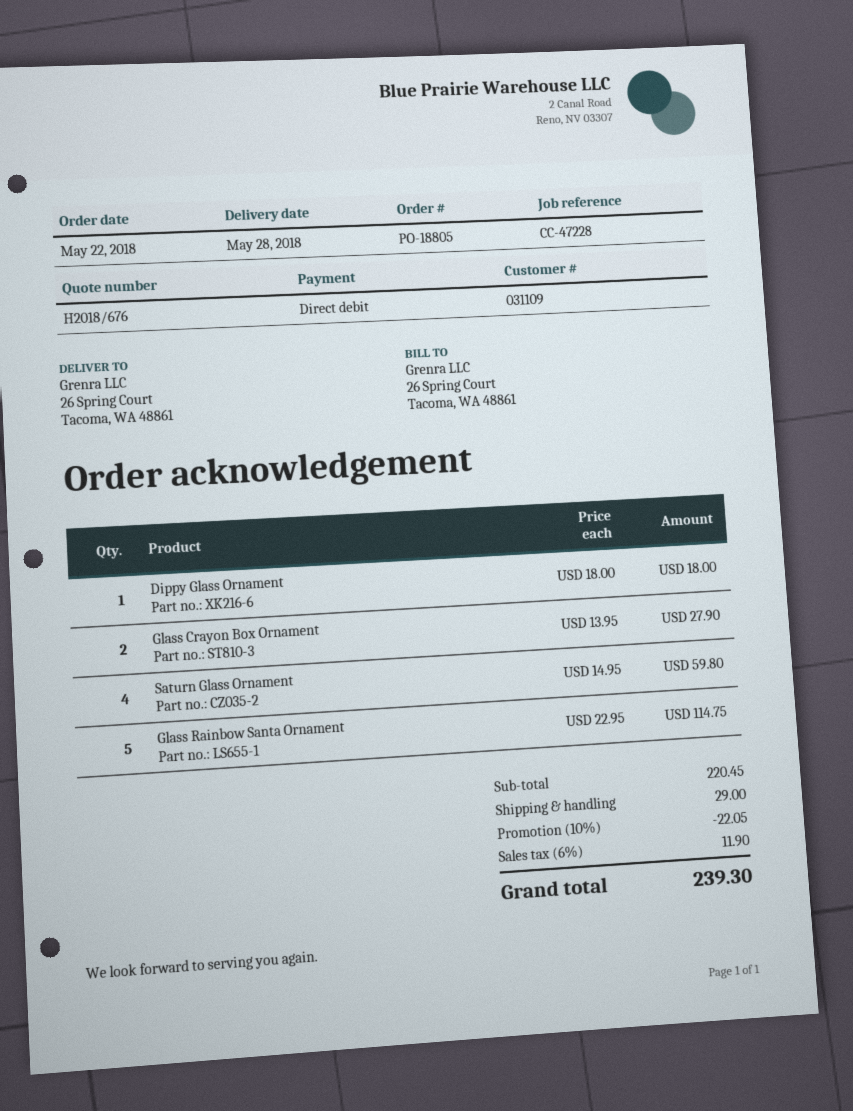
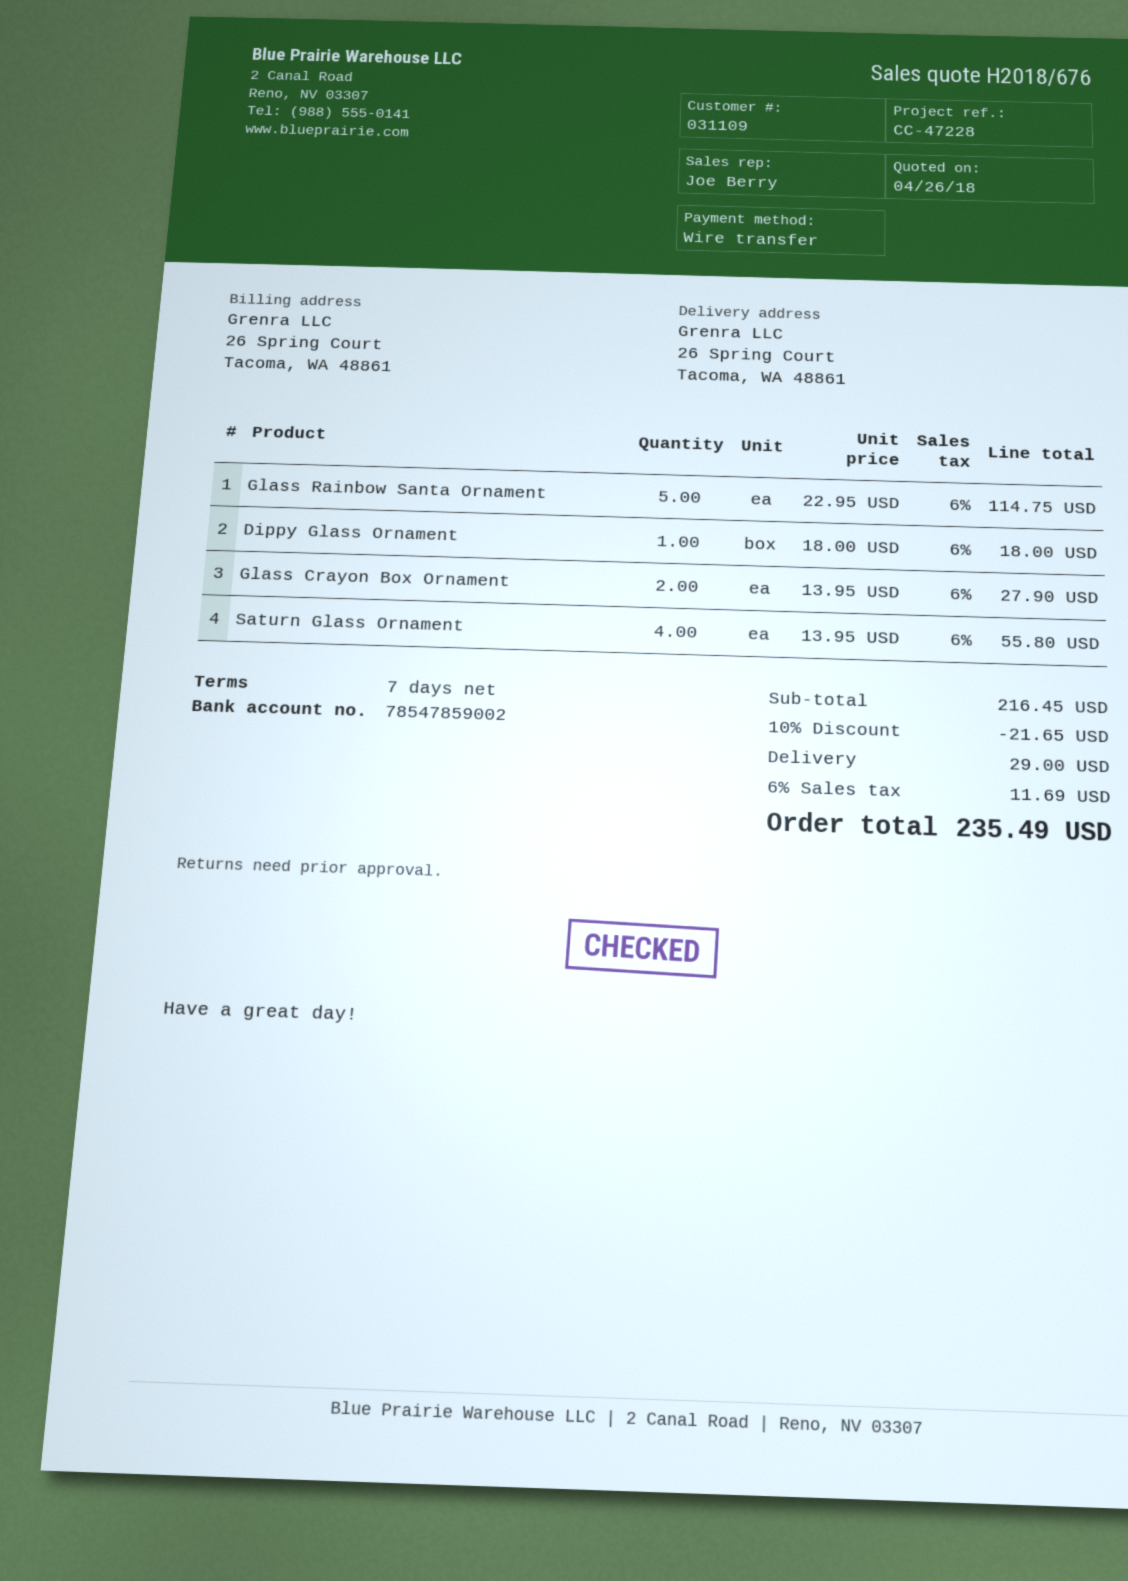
payment method: direct debit -> bank transfer
Saturn Glass Ornament: 4 x 14.95 = 59.80 -> 4 x 13.95 = 55.80
subtotal: 220.45 -> 216.45
discount: 10% = 22.05 -> 10% = 21.65
tax: 6% = 11.90 -> 6% = 11.69
total: 239.30 -> 235.49

